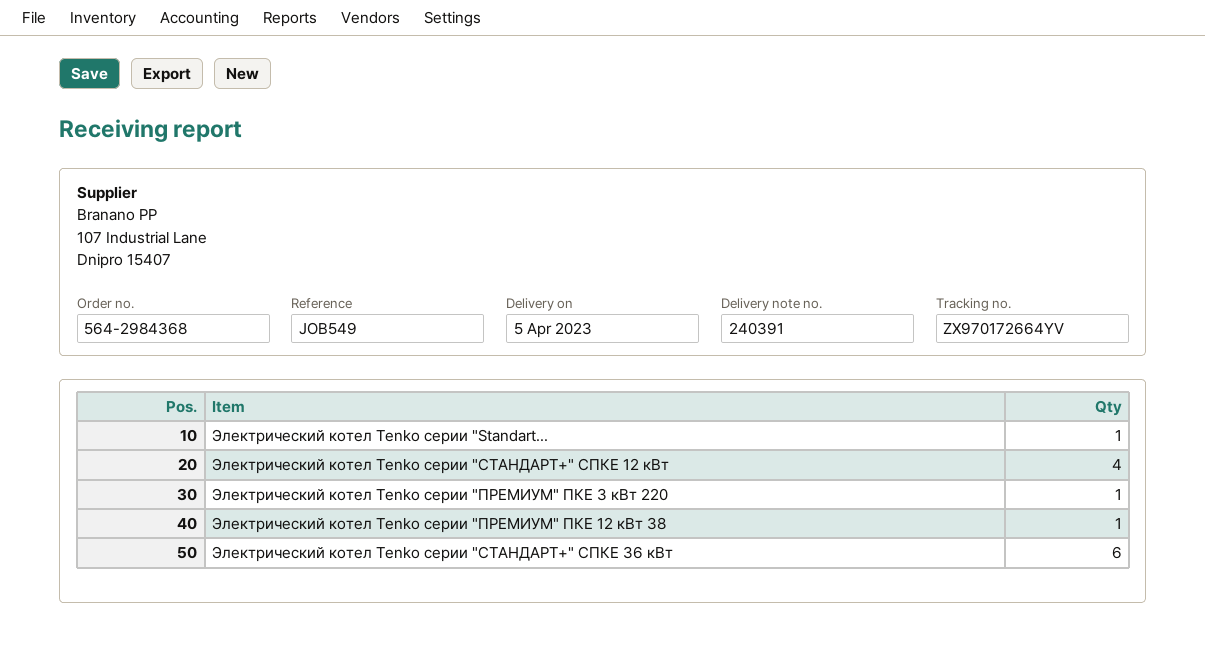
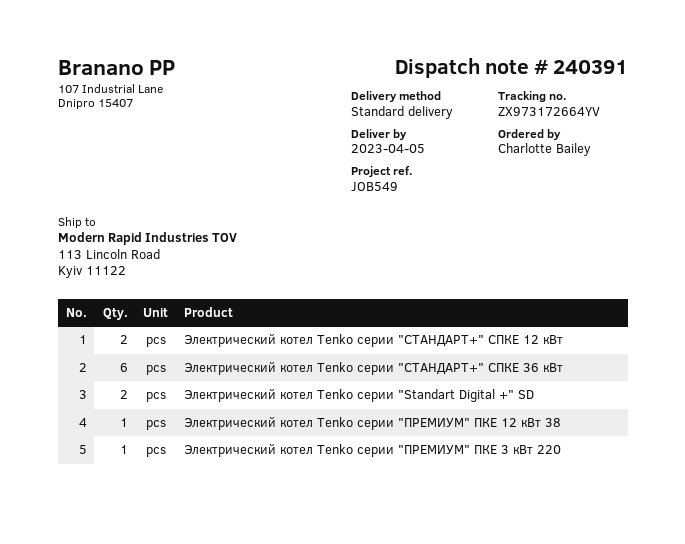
tracking number: ZX970172664YV -> ZX973172664YV
Электрический котел Tenko серии "Standart...: 1 -> 2
Электрический котел Tenko серии "СТАНДАРТ+" СПКЕ 12 кВт: 4 -> 2

